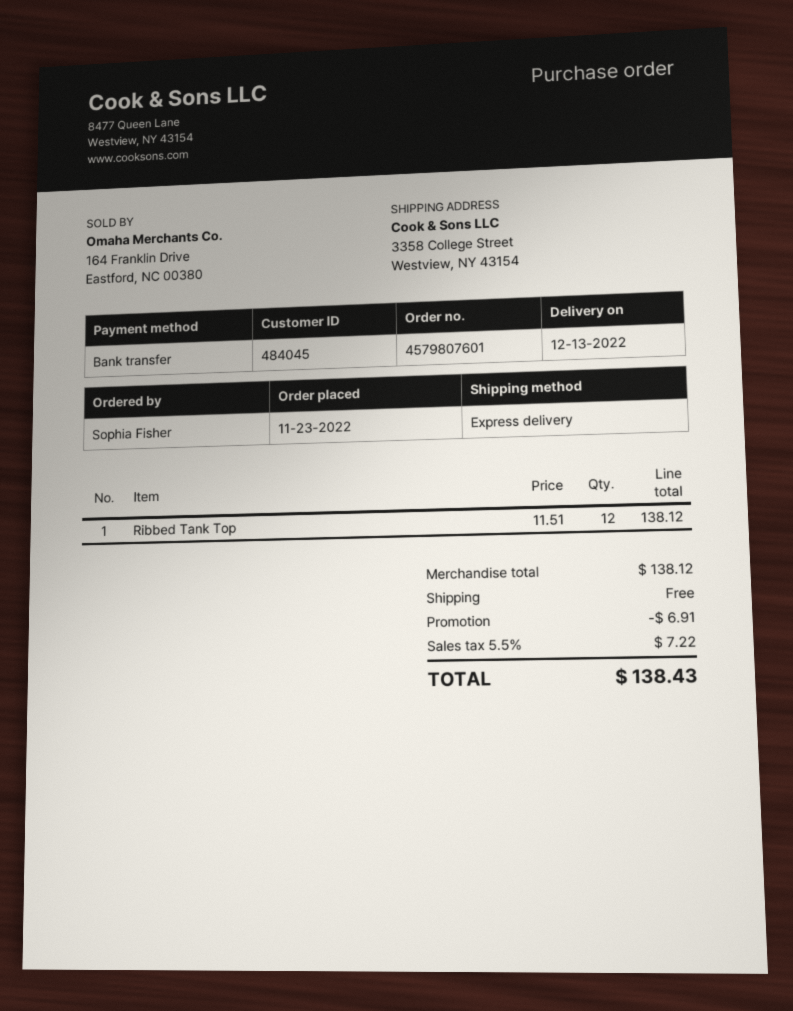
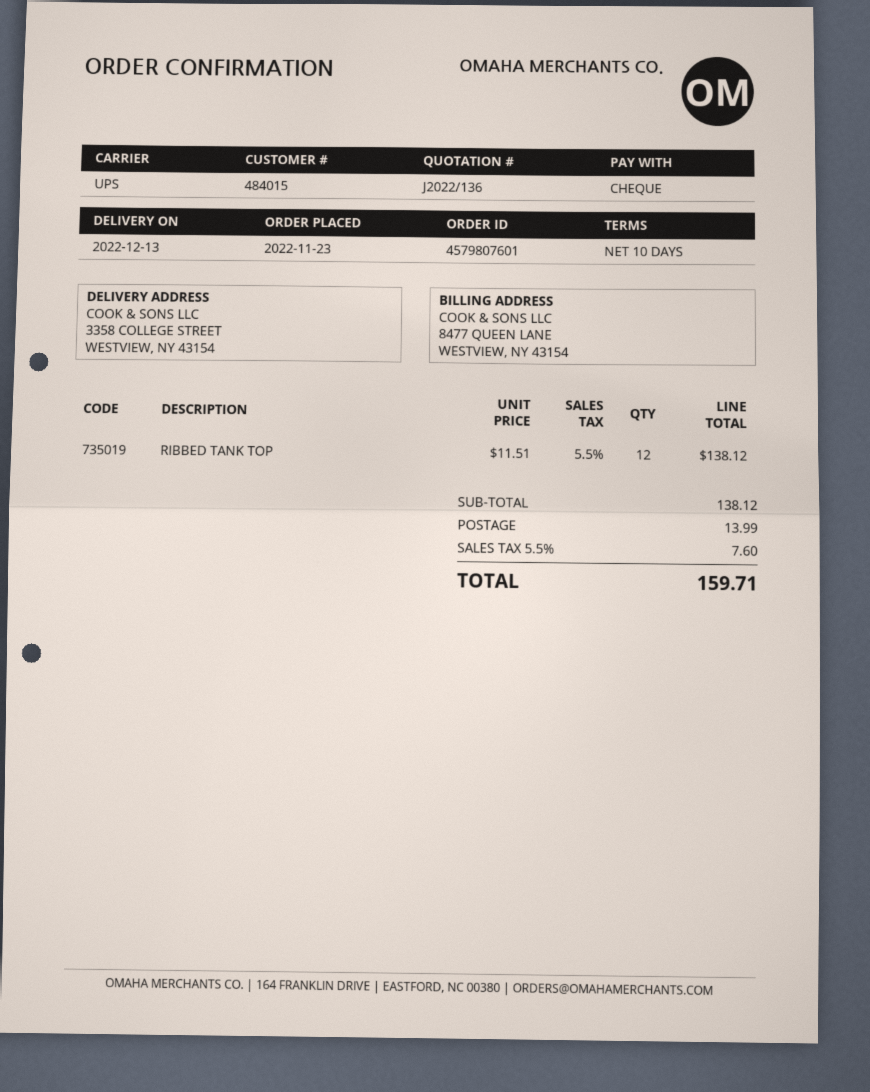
customer number: 484045 -> 484015
payment method: bank transfer -> cheque
shipping method: express -> UPS
discount: 6.91 -> none
shipping: 0.00 -> 13.99
tax: 5.5% = 7.22 -> 5.5% = 7.60
total: 138.43 -> 159.71

